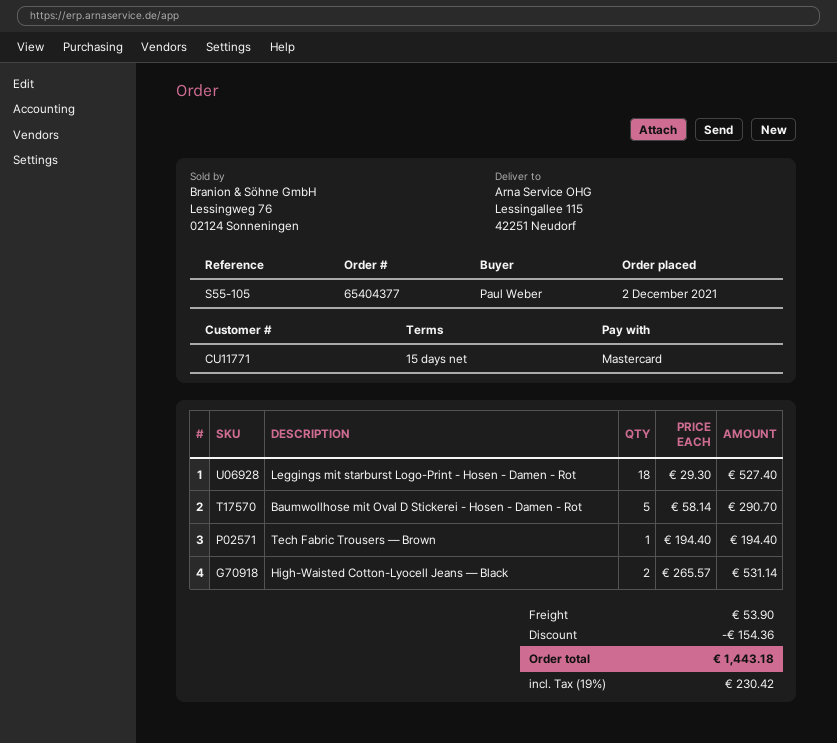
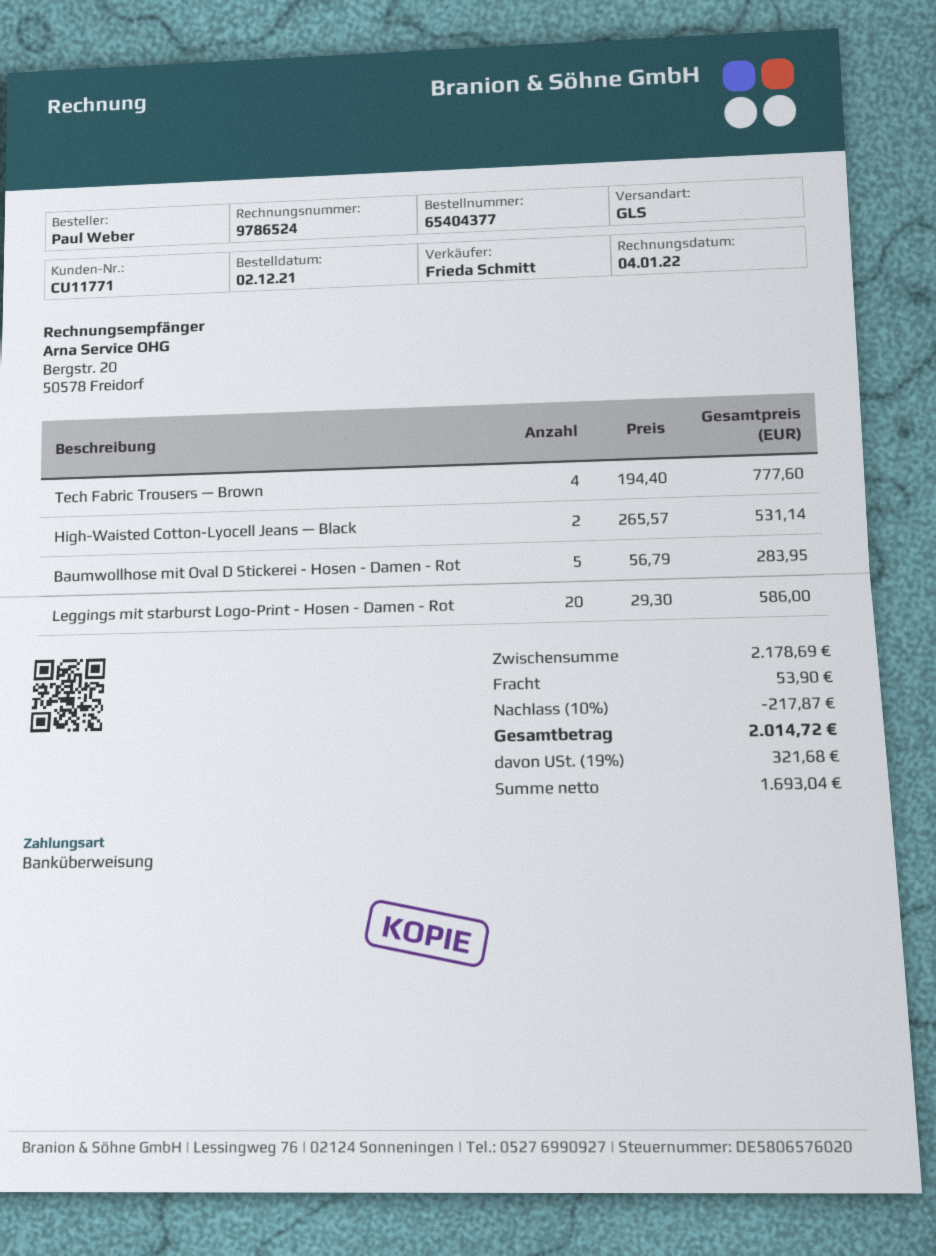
payment method: Mastercard -> bank transfer
Leggings mit starburst Logo-Print - Hosen - Damen - Rot: 18 x 29.30 = 527.40 -> 20 x 29.30 = 586.00
Baumwollhose mit Oval D Stickerei - Hosen - Damen - Rot: 5 x 58.14 = 290.70 -> 5 x 56.79 = 283.95
Tech Fabric Trousers — Brown: 1 x 194.40 = 194.40 -> 4 x 194.40 = 777.60
discount: 154.36 -> 217.87
tax: 19% = 230.42 -> 19% = 321.68
total: 1443.18 -> 2014.72

